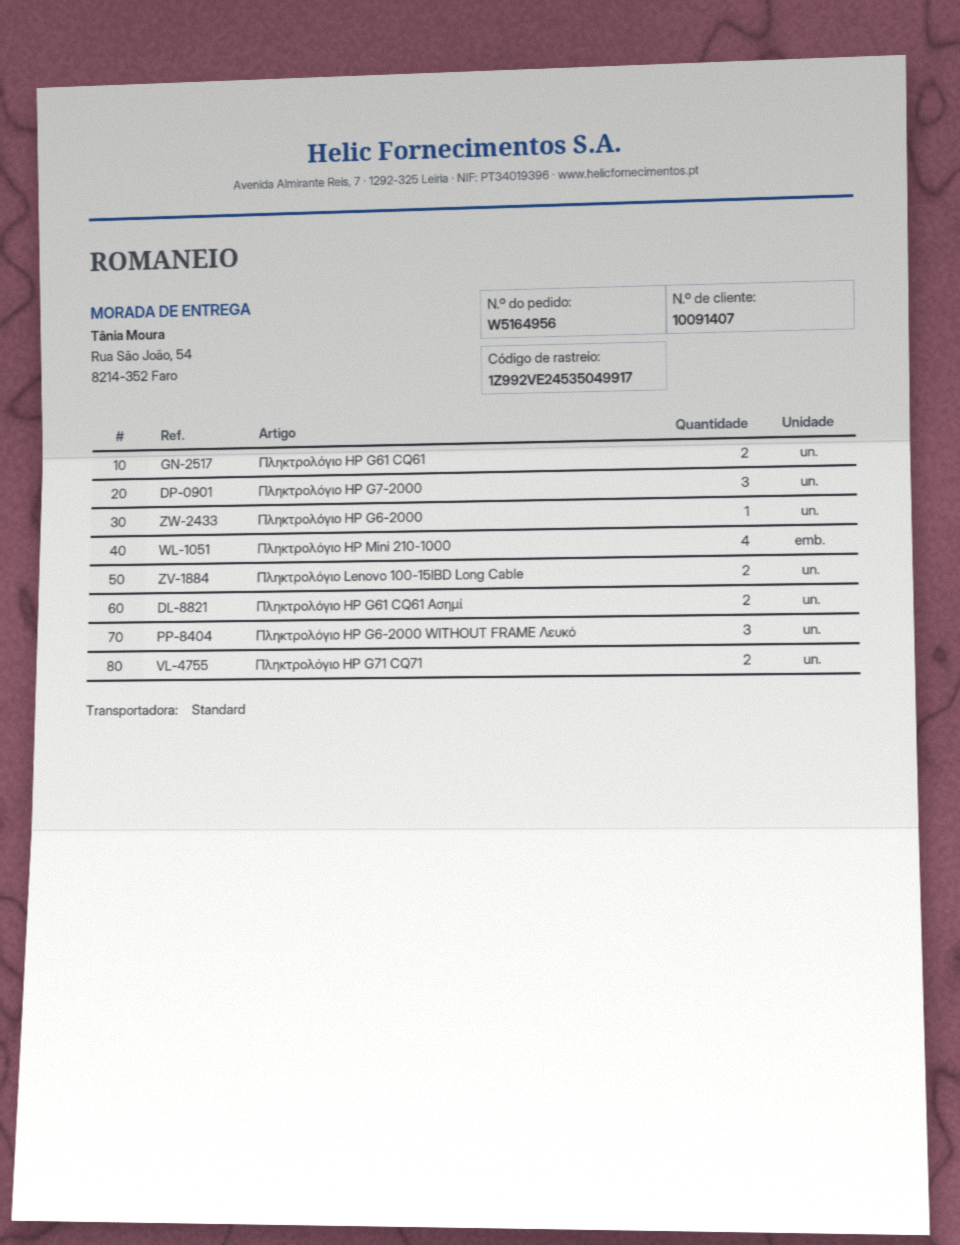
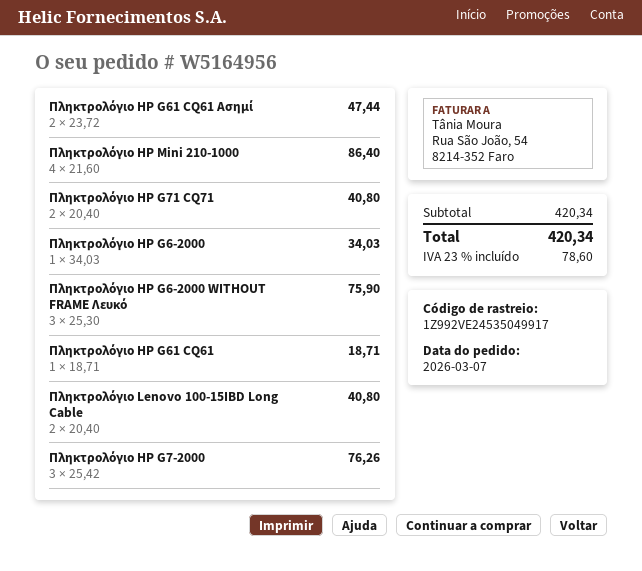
Πληκτρολόγιο HP G61 CQ61: 2 -> 1

